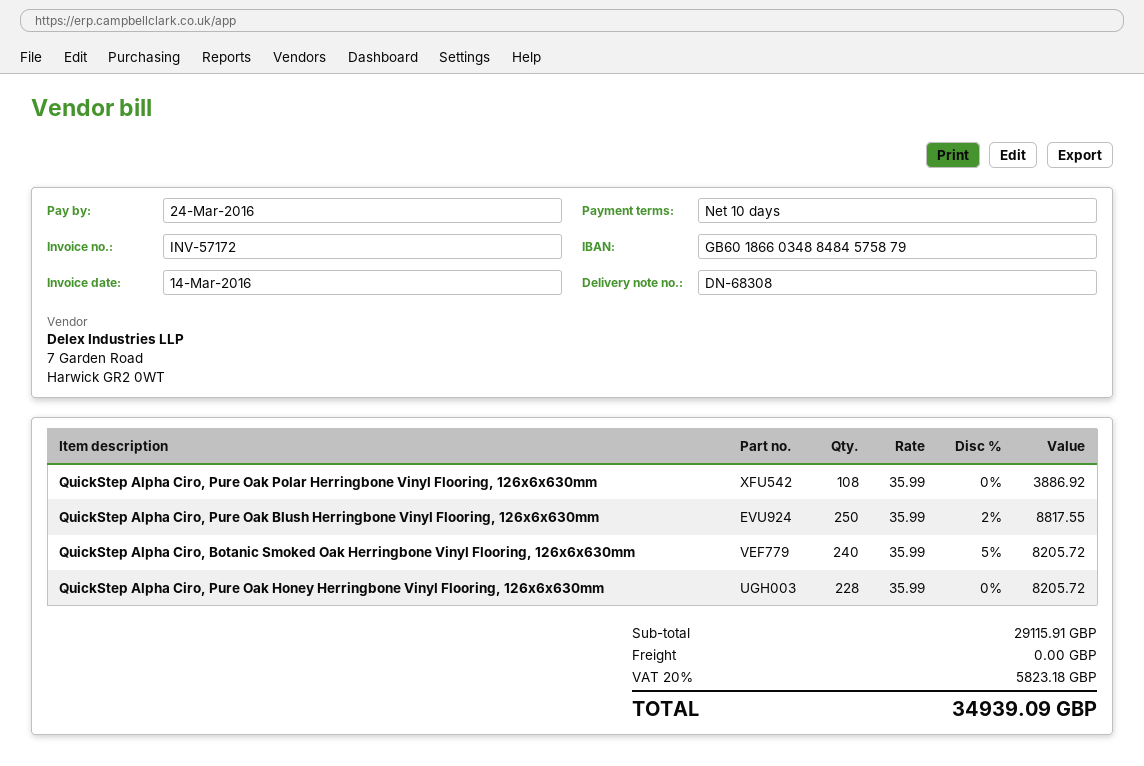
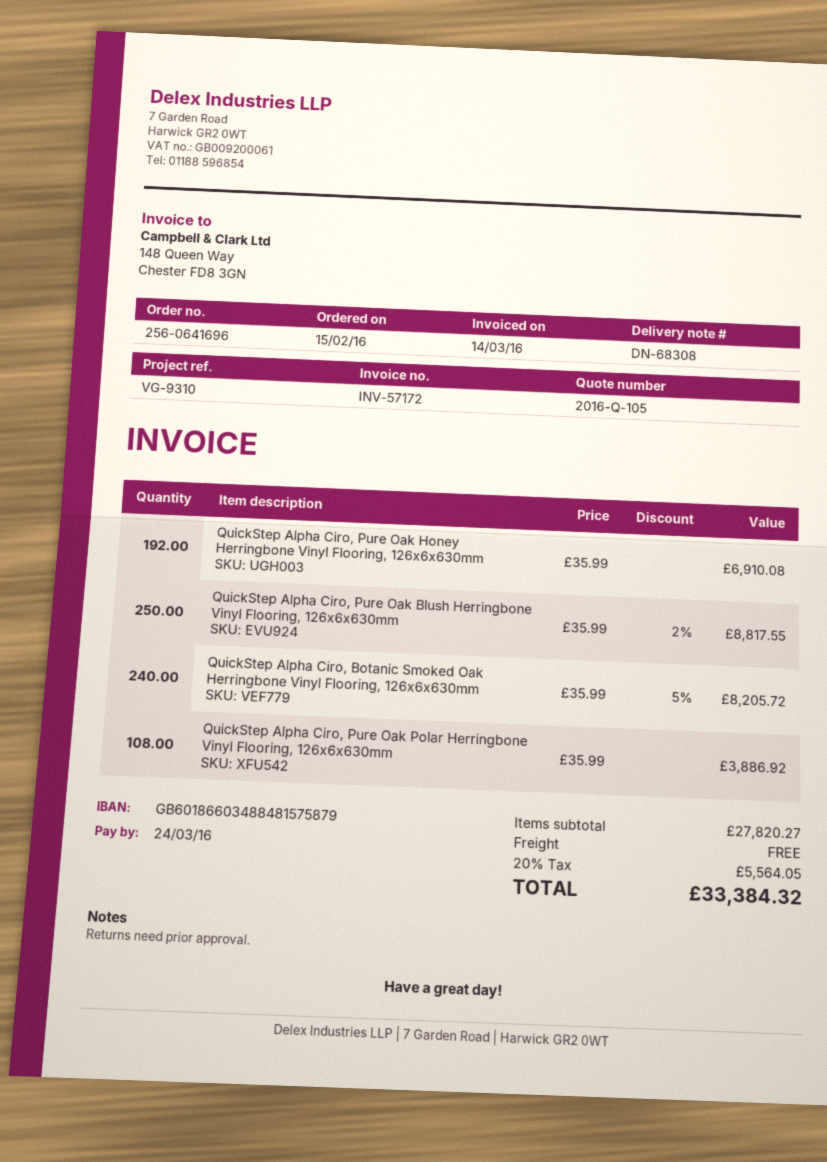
bank account: GB60186603488484575879 -> GB60186603488481575879
QuickStep Alpha Ciro, Pure Oak Honey Herringbone Vinyl Flooring, 126x6x630mm: 228 x 35.99 = 8205.72 -> 192 x 35.99 = 6910.08
subtotal: 29115.91 -> 27820.27
tax: 20% = 5823.18 -> 20% = 5564.05
total: 34939.09 -> 33384.32

